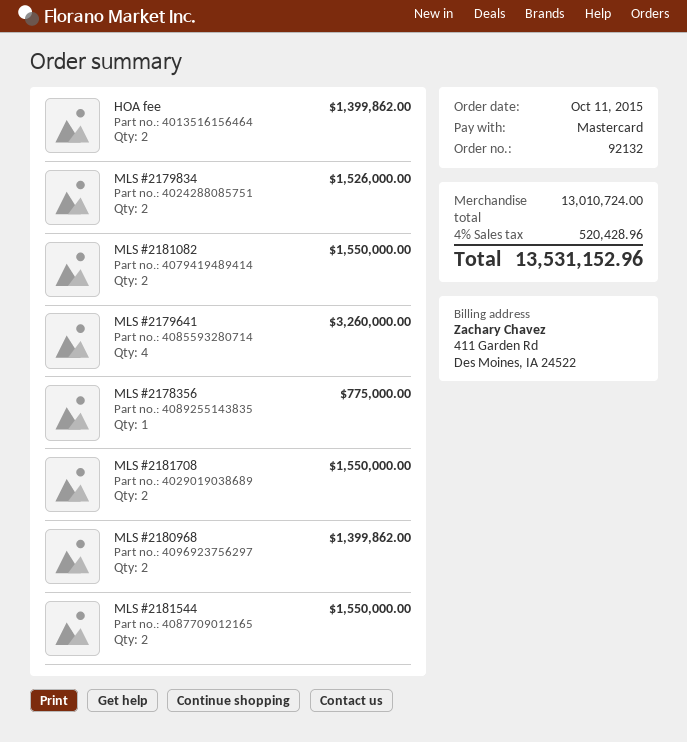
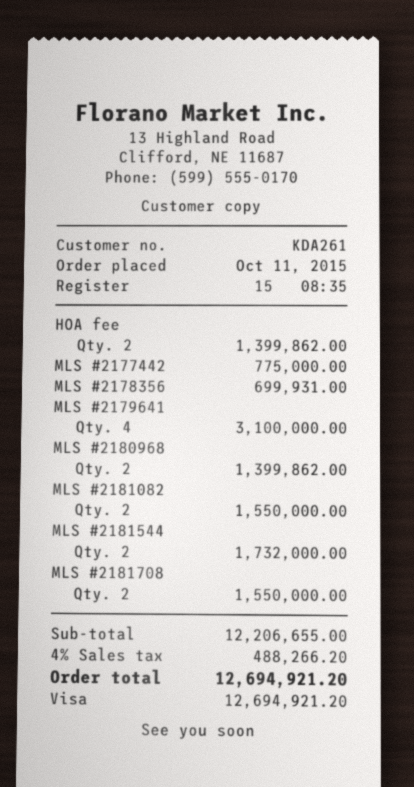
payment method: Mastercard -> Visa
MLS #2179834: 2 for 1526000.00 -> none
MLS #2179641: 4 for 3260000.00 -> 4 for 3100000.00
MLS #2178356: 1 for 775000.00 -> 1 for 699931.00
MLS #2181544: 2 for 1550000.00 -> 2 for 1732000.00
MLS #2177442: none -> 1 for 775000.00
subtotal: 13010724.00 -> 12206655.00
tax: 4% = 520428.96 -> 4% = 488266.20
total: 13531152.96 -> 12694921.20

